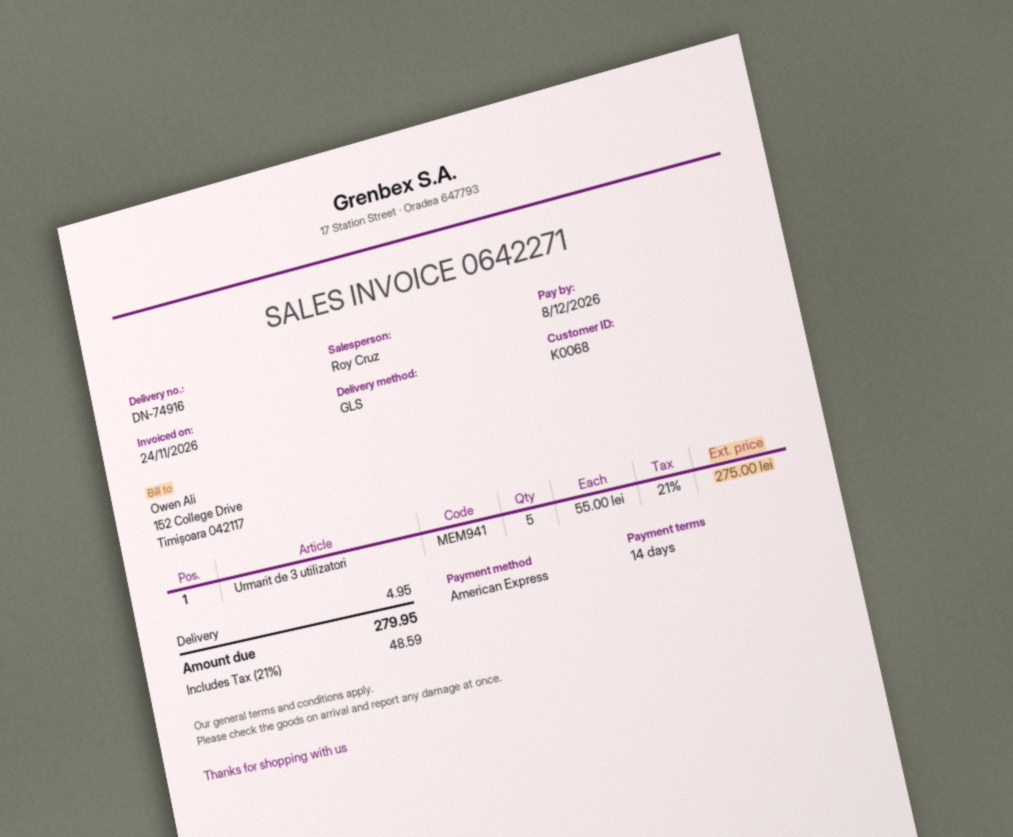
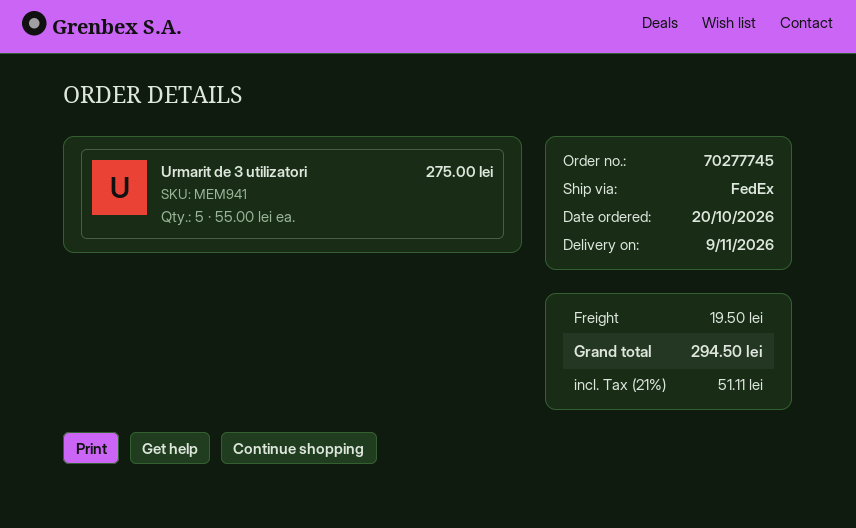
shipping method: GLS -> FedEx
shipping: 4.95 -> 19.50
tax: 21% = 48.59 -> 21% = 51.11
total: 279.95 -> 294.50

